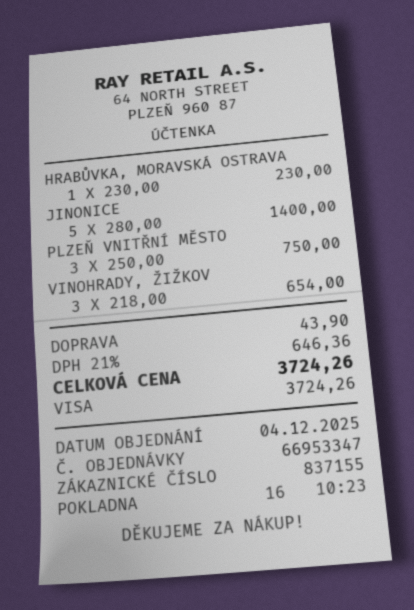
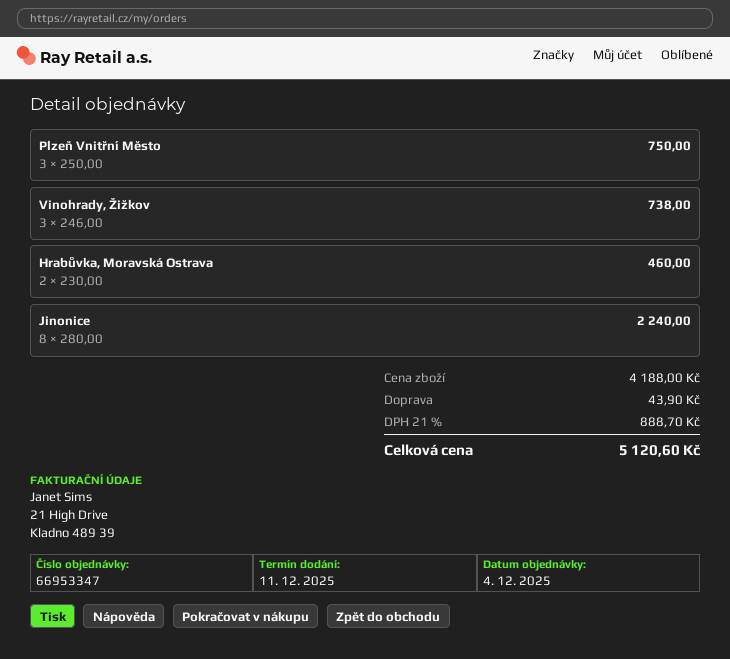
HRABŮVKA, MORAVSKÁ OSTRAVA: 1 x 230.00 = 230.00 -> 2 x 230.00 = 460.00
JINONICE: 5 x 280.00 = 1400.00 -> 8 x 280.00 = 2240.00
VINOHRADY, ŽIŽKOV: 3 x 218.00 = 654.00 -> 3 x 246.00 = 738.00
tax: 21% = 646.36 -> 21% = 888.70
total: 3724.26 -> 5120.60

